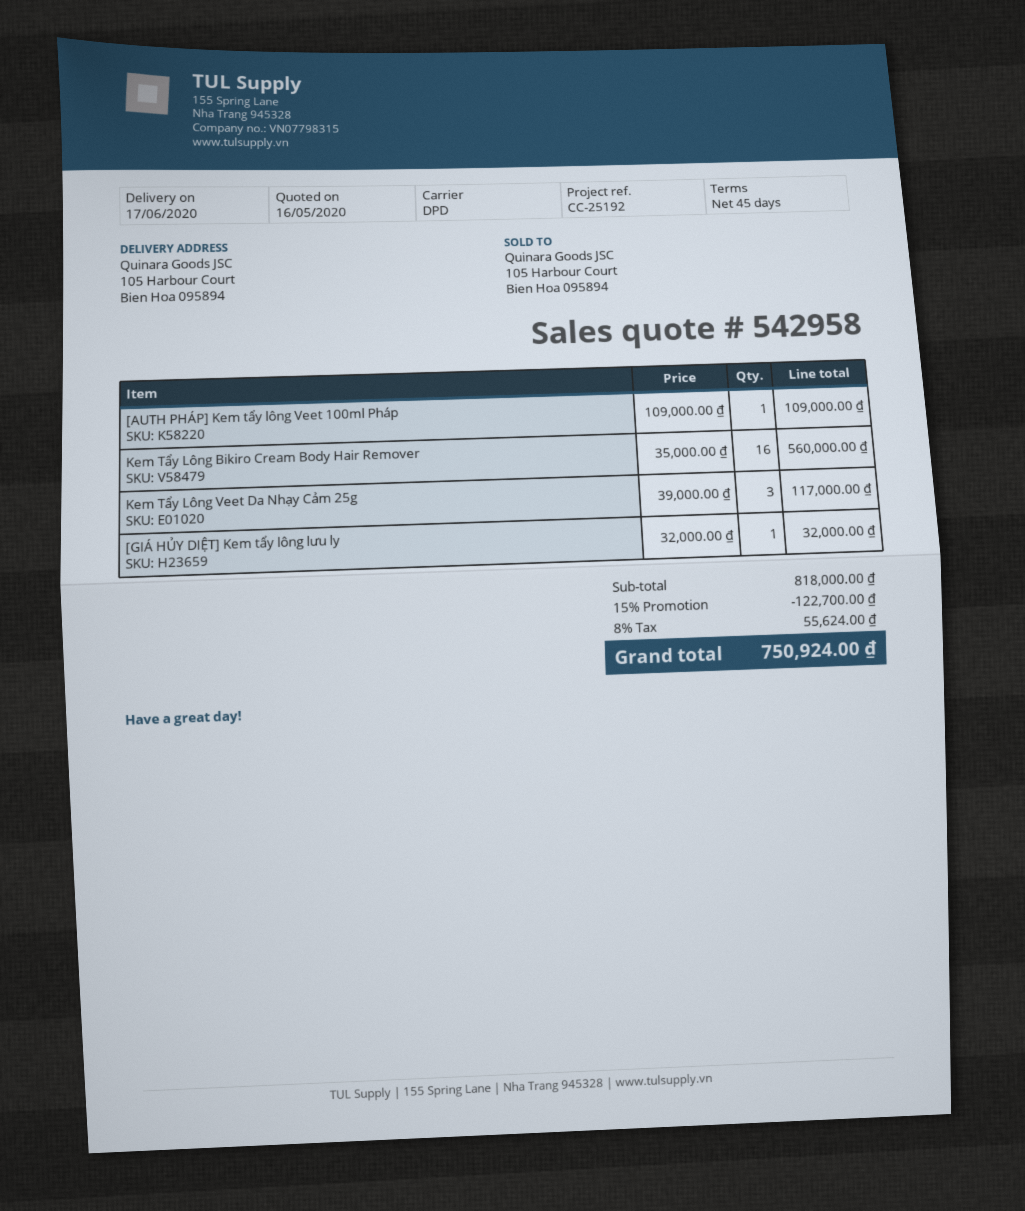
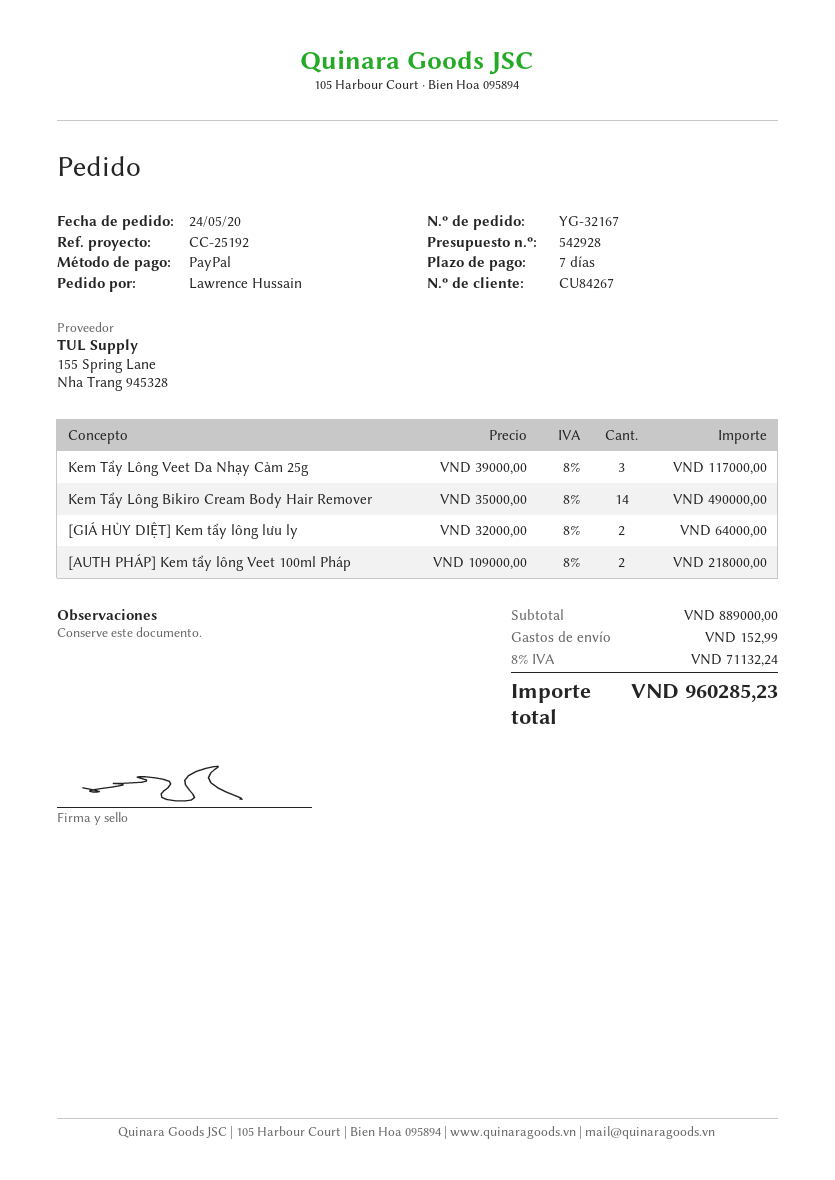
quote number: 542958 -> 542928
payment terms: 45 days -> 7 days
[AUTH PHÁP] Kem tẩy lông Veet 100ml Pháp: 1 x 109000.00 = 109000.00 -> 2 x 109000.00 = 218000.00
Kem Tẩy Lông Bikiro Cream Body Hair Remover: 16 x 35000.00 = 560000.00 -> 14 x 35000.00 = 490000.00
[GIÁ HỦY DIỆT] Kem tẩy lông lưu ly: 1 x 32000.00 = 32000.00 -> 2 x 32000.00 = 64000.00
subtotal: 818000.00 -> 889000.00
discount: 15% = 122700.00 -> none
shipping: none -> 152.99
tax: 8% = 55624.00 -> 8% = 71132.24
total: 750924.00 -> 960285.23

